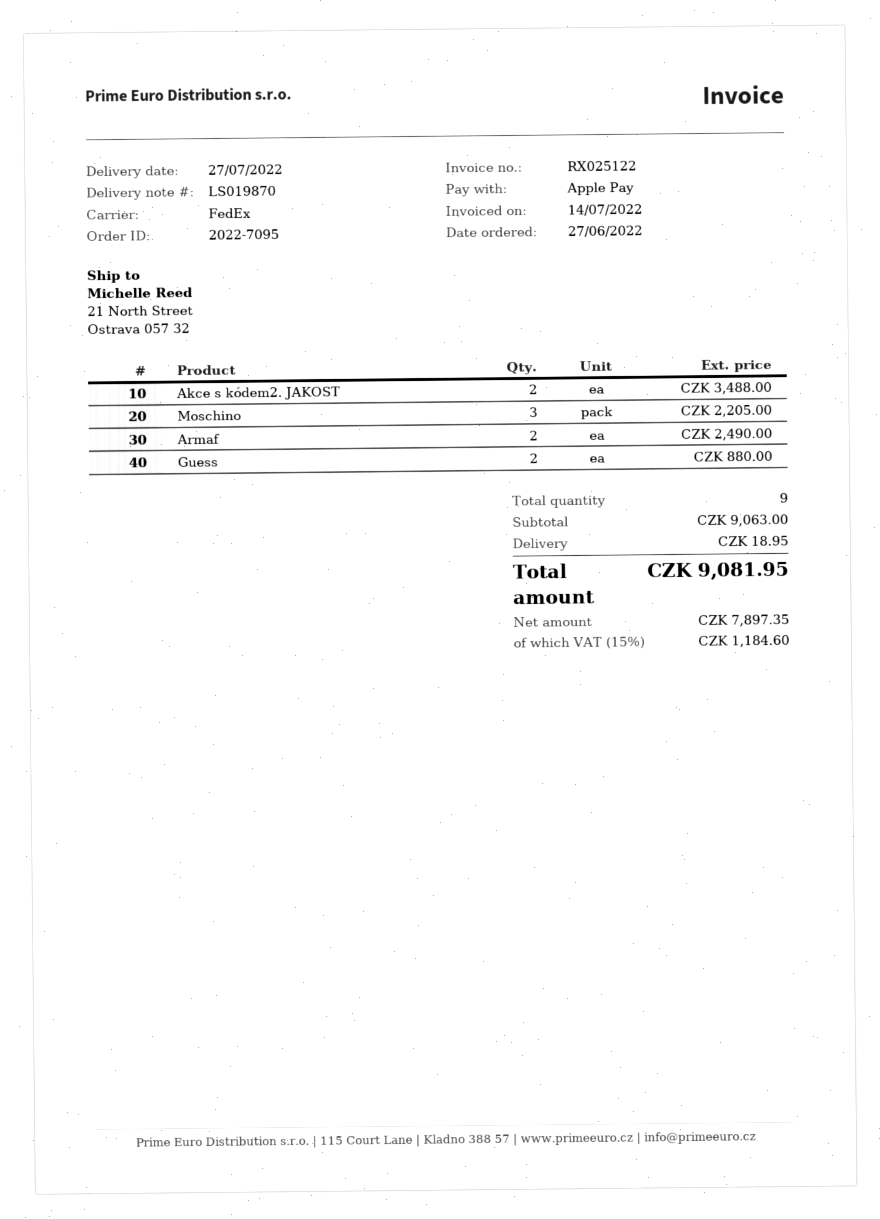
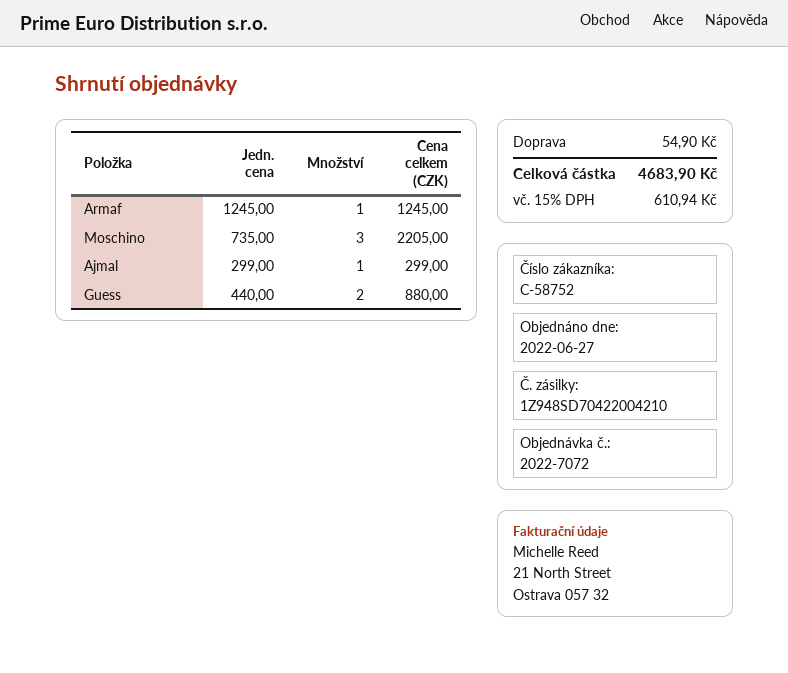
order number: 2022-7095 -> 2022-7072
Akce s kódem2. JAKOST: 2 for 3488.00 -> none
Armaf: 2 for 2490.00 -> 1 for 1245.00
Ajmal: none -> 1 for 299.00
shipping: 18.95 -> 54.90
tax: 15% = 1184.60 -> 15% = 610.94
total: 9081.95 -> 4683.90

